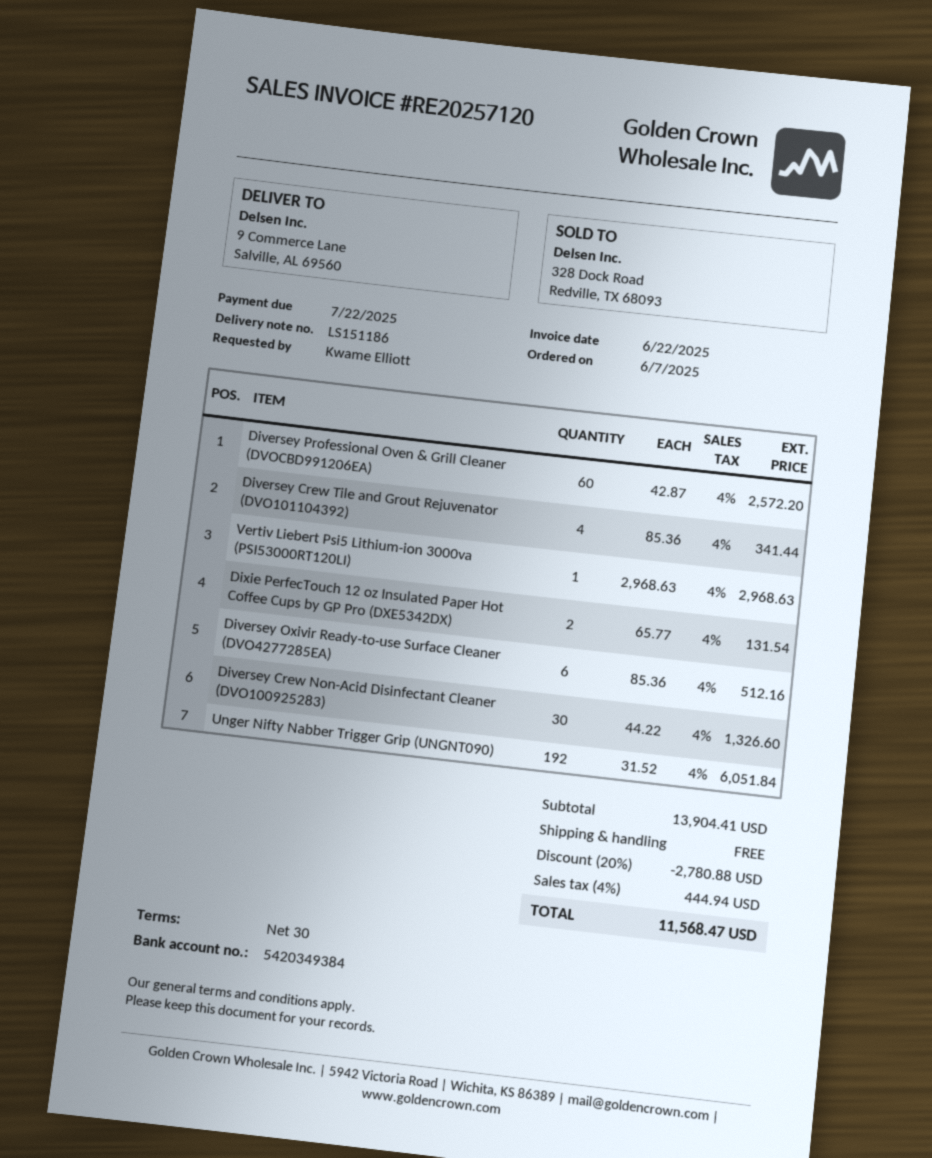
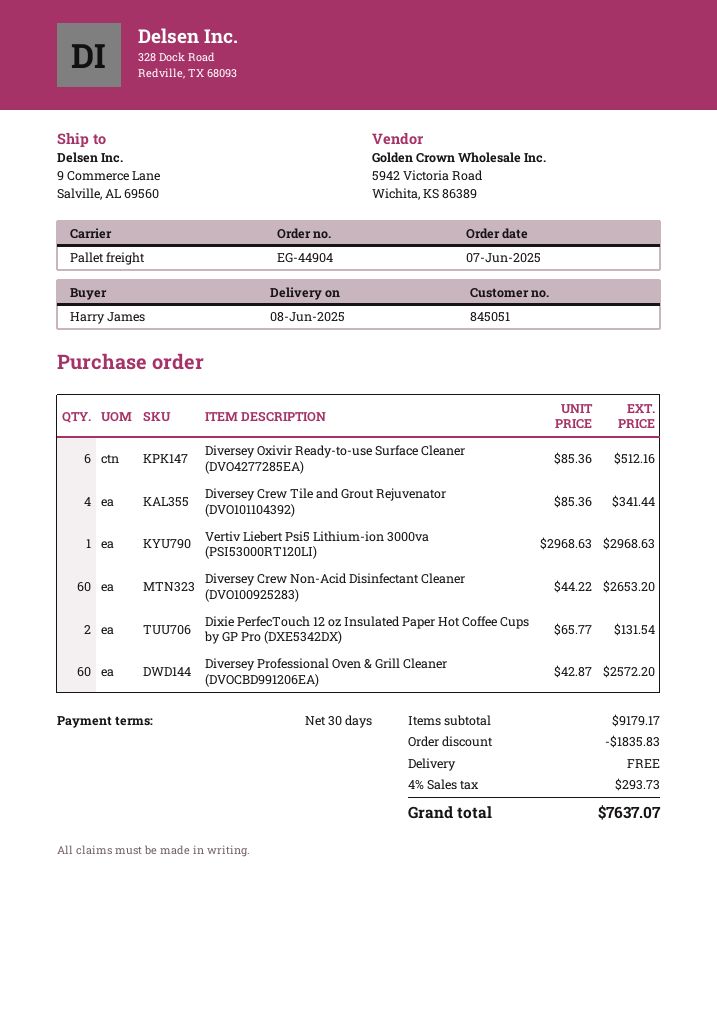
ordered by: Kwame Elliott -> Harry James
Diversey Crew Non-Acid Disinfectant Cleaner (DVO100925283): 30 x 44.22 = 1326.60 -> 60 x 44.22 = 2653.20
Unger Nifty Nabber Trigger Grip (UNGNT090): 192 x 31.52 = 6051.84 -> none
subtotal: 13904.41 -> 9179.17
discount: 2780.88 -> 1835.83
tax: 4% = 444.94 -> 4% = 293.73
total: 11568.47 -> 7637.07

